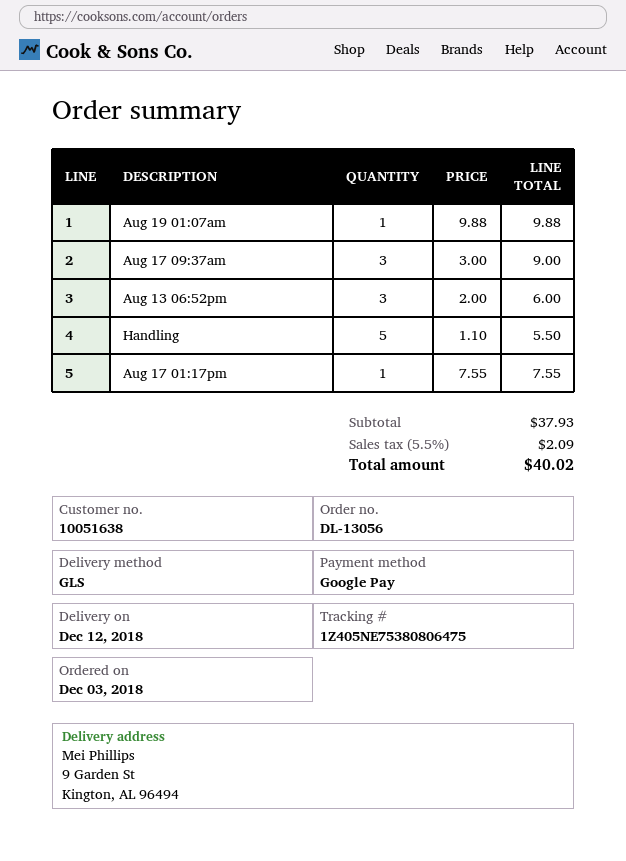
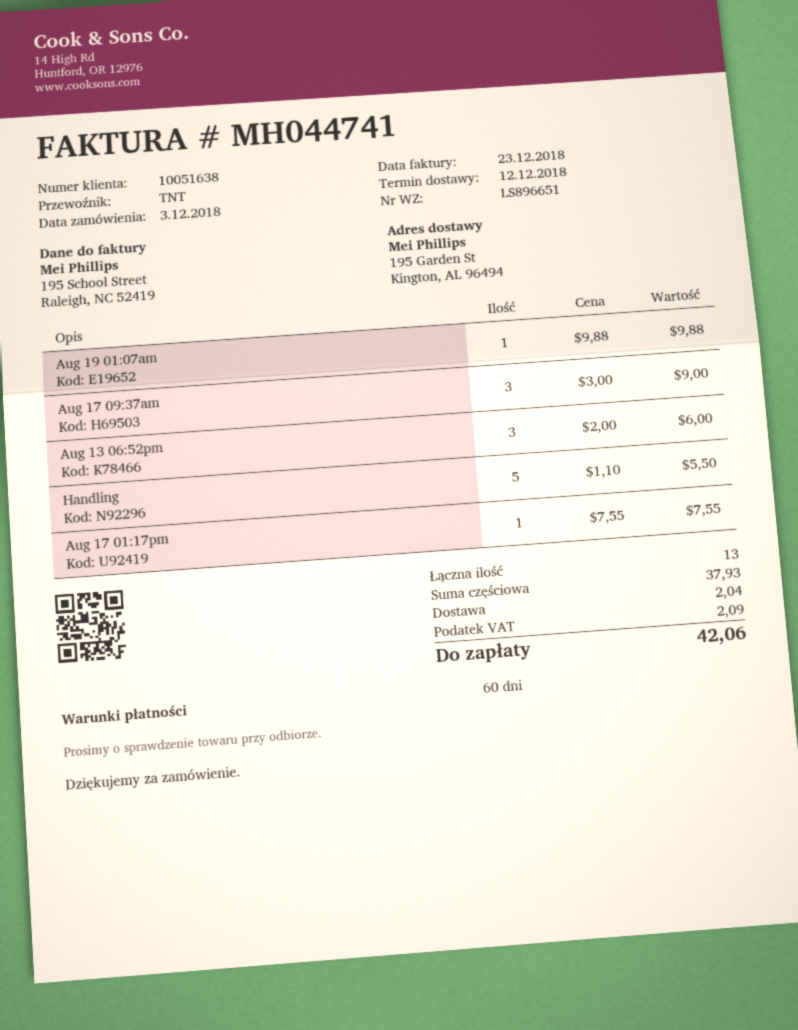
shipping method: GLS -> TNT
ship to: 9 Garden St, Kington, AL 96494 -> 195 Garden St, Kington, AL 96494
shipping: none -> 2.04
total: 40.02 -> 42.06

